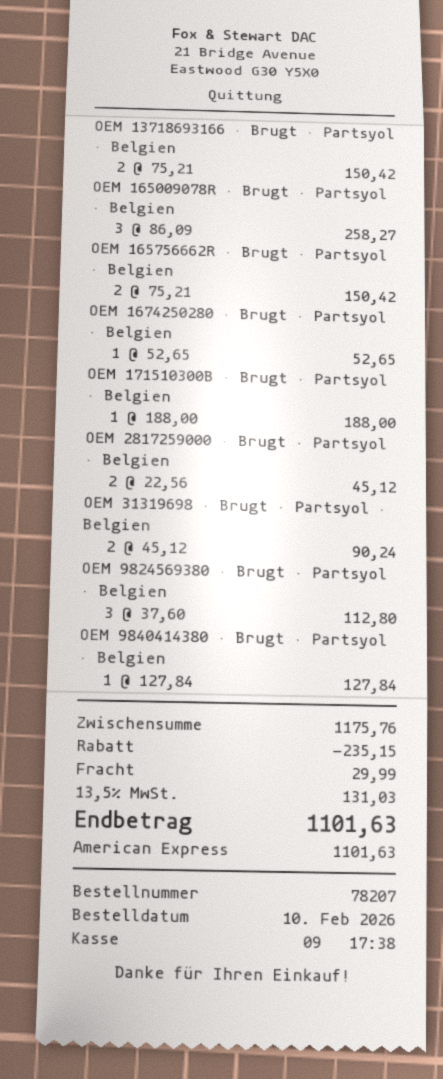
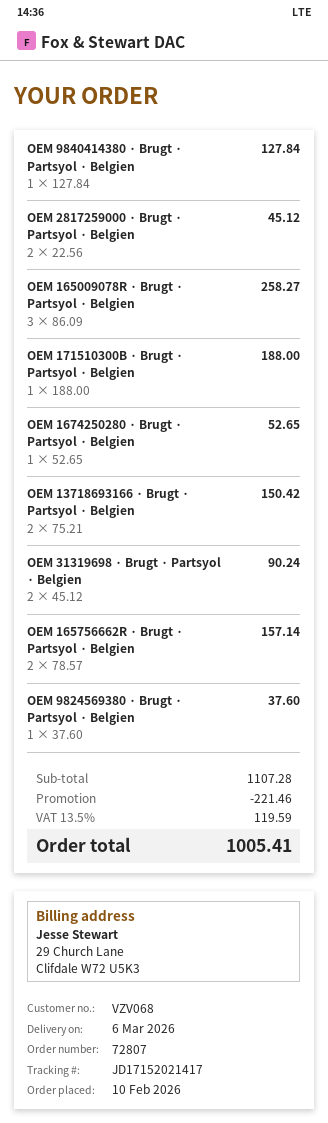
order number: 78207 -> 72807
OEM 165756662R · Brugt · Partsyol · Belgien: 2 x 75.21 = 150.42 -> 2 x 78.57 = 157.14
OEM 9824569380 · Brugt · Partsyol · Belgien: 3 x 37.60 = 112.80 -> 1 x 37.60 = 37.60
subtotal: 1175.76 -> 1107.28
discount: 235.15 -> 221.46
shipping: 29.99 -> none
tax: 13.5% = 131.03 -> 13.5% = 119.59
total: 1101.63 -> 1005.41

